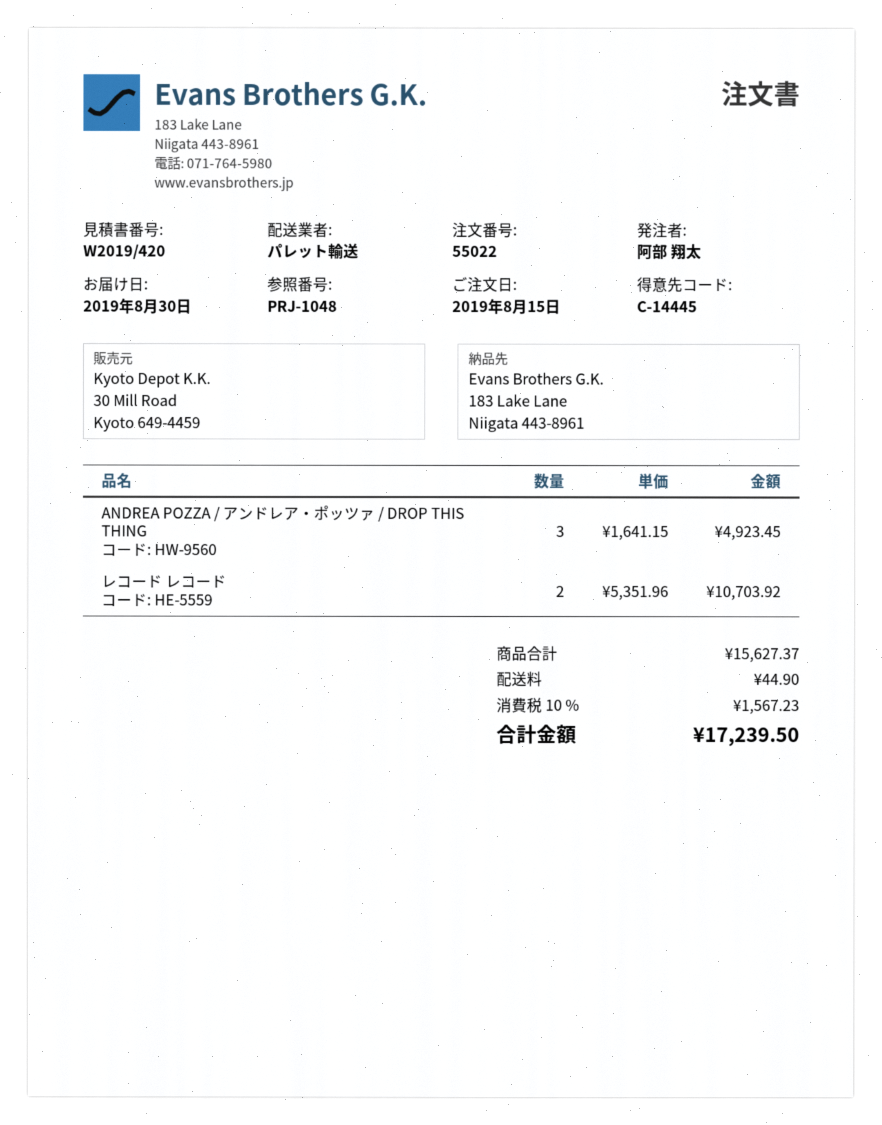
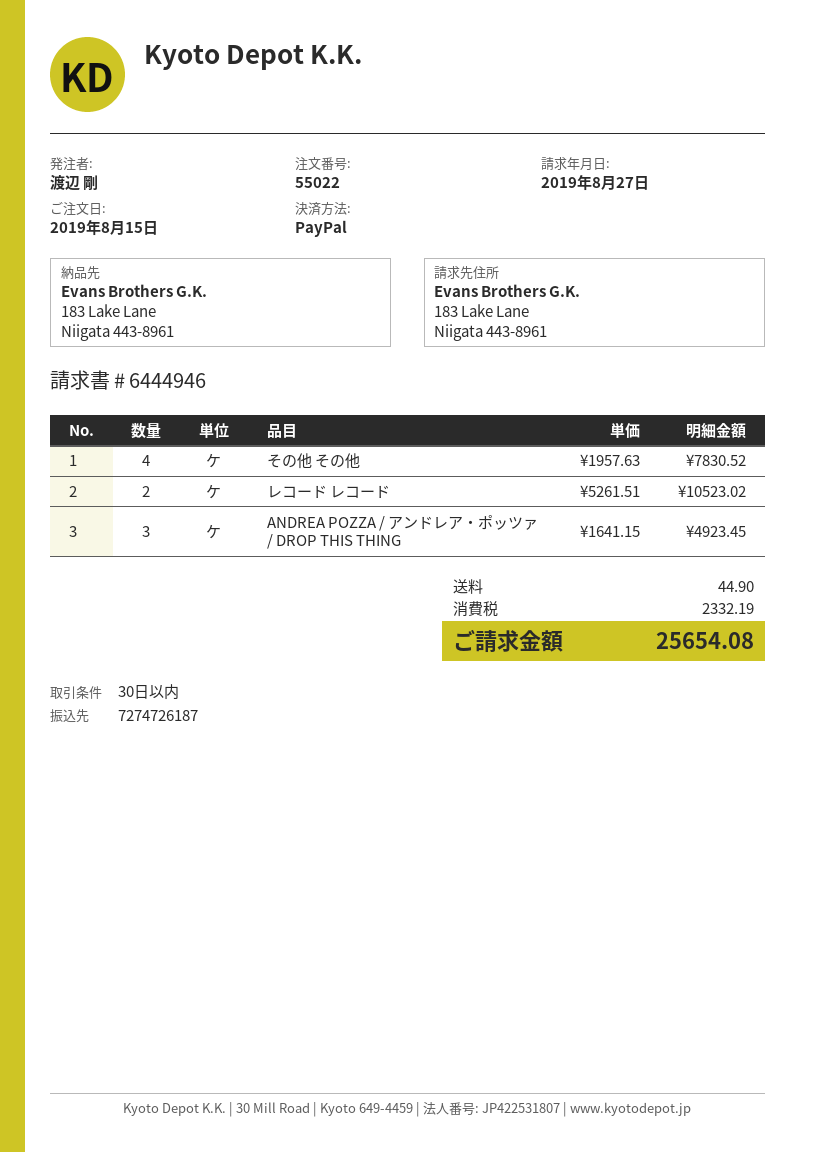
ordered by: 阿部 翔太 -> 渡辺 剛
レコード レコード: 2 x 5351.96 = 10703.92 -> 2 x 5261.51 = 10523.02
その他 その他: none -> 4 x 1957.63 = 7830.52
tax: 1567.23 -> 2332.19
total: 17239.50 -> 25654.08

